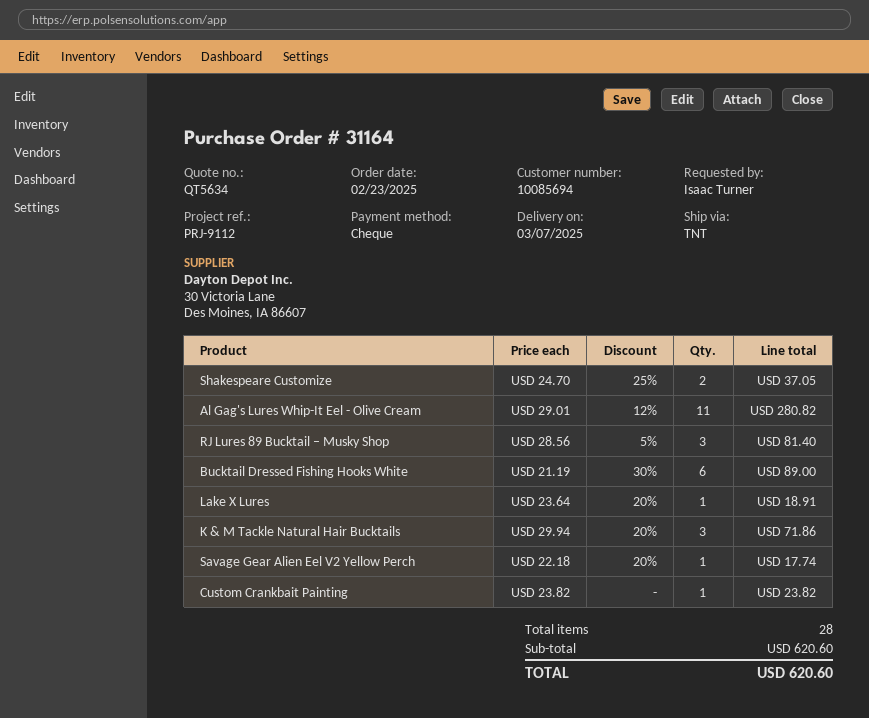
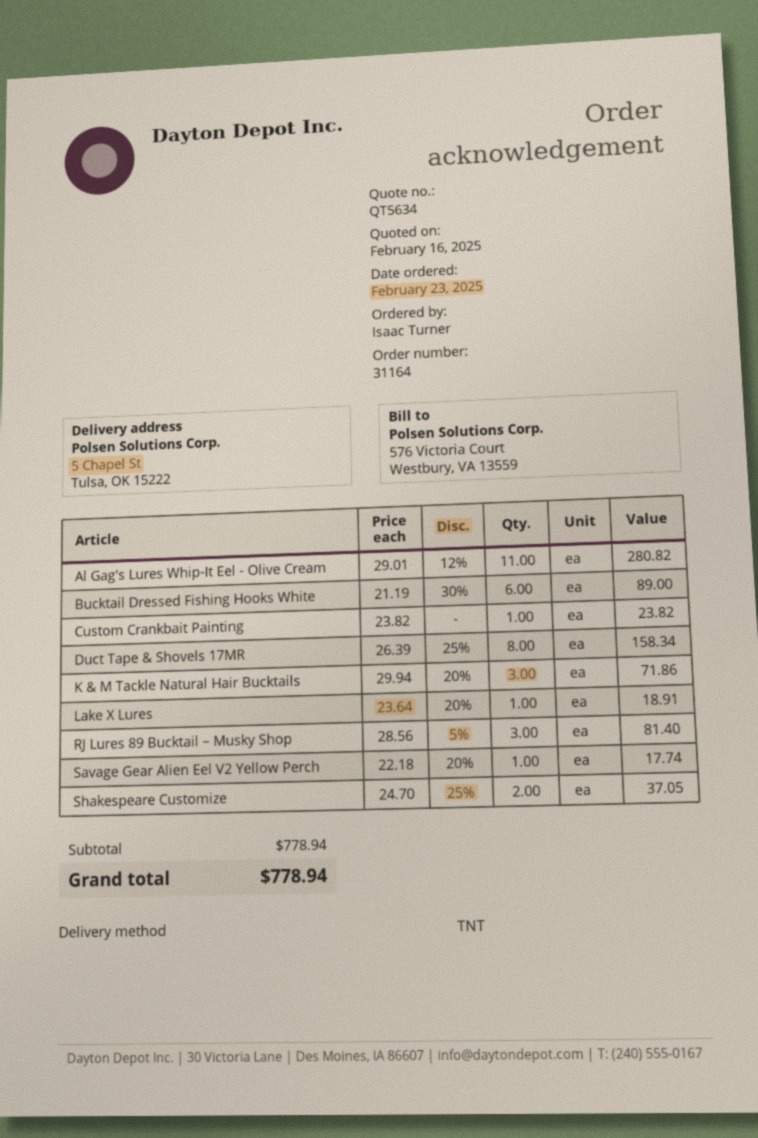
Duct Tape & Shovels 17MR: none -> 8 x 26.39 - 25% = 158.34
subtotal: 620.60 -> 778.94
total: 620.60 -> 778.94

